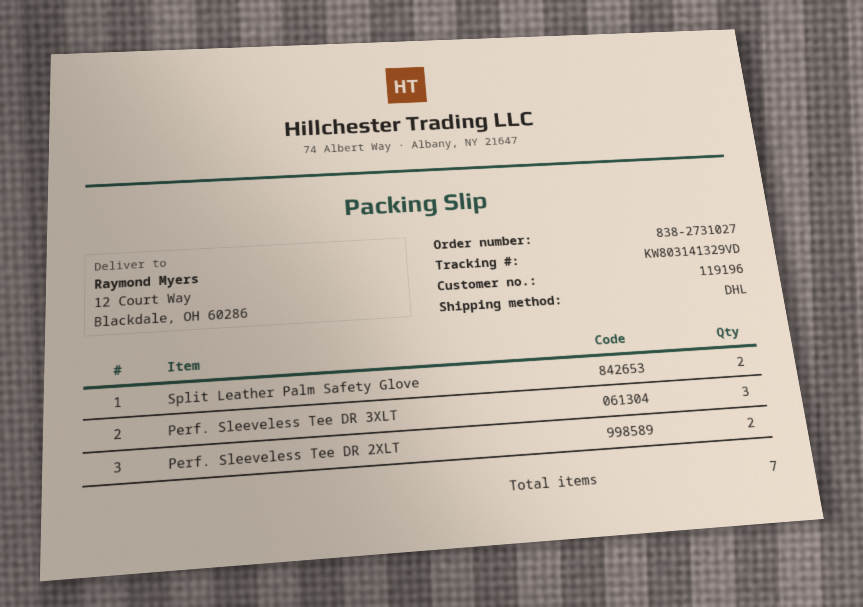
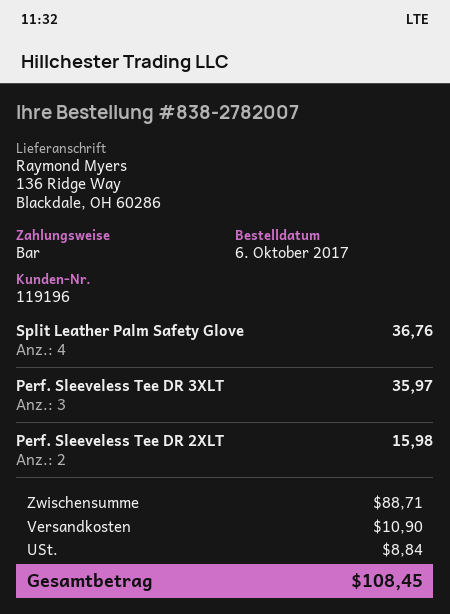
order number: 838-2731027 -> 838-2782007
ship to: 12 Court Way, Blackdale, OH 60286 -> 136 Ridge Way, Blackdale, OH 60286
Split Leather Palm Safety Glove: 2 -> 4

